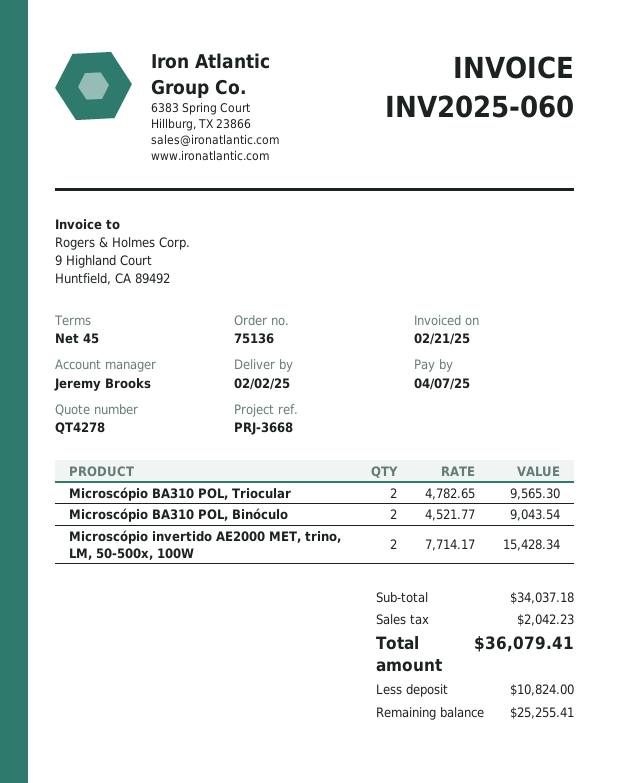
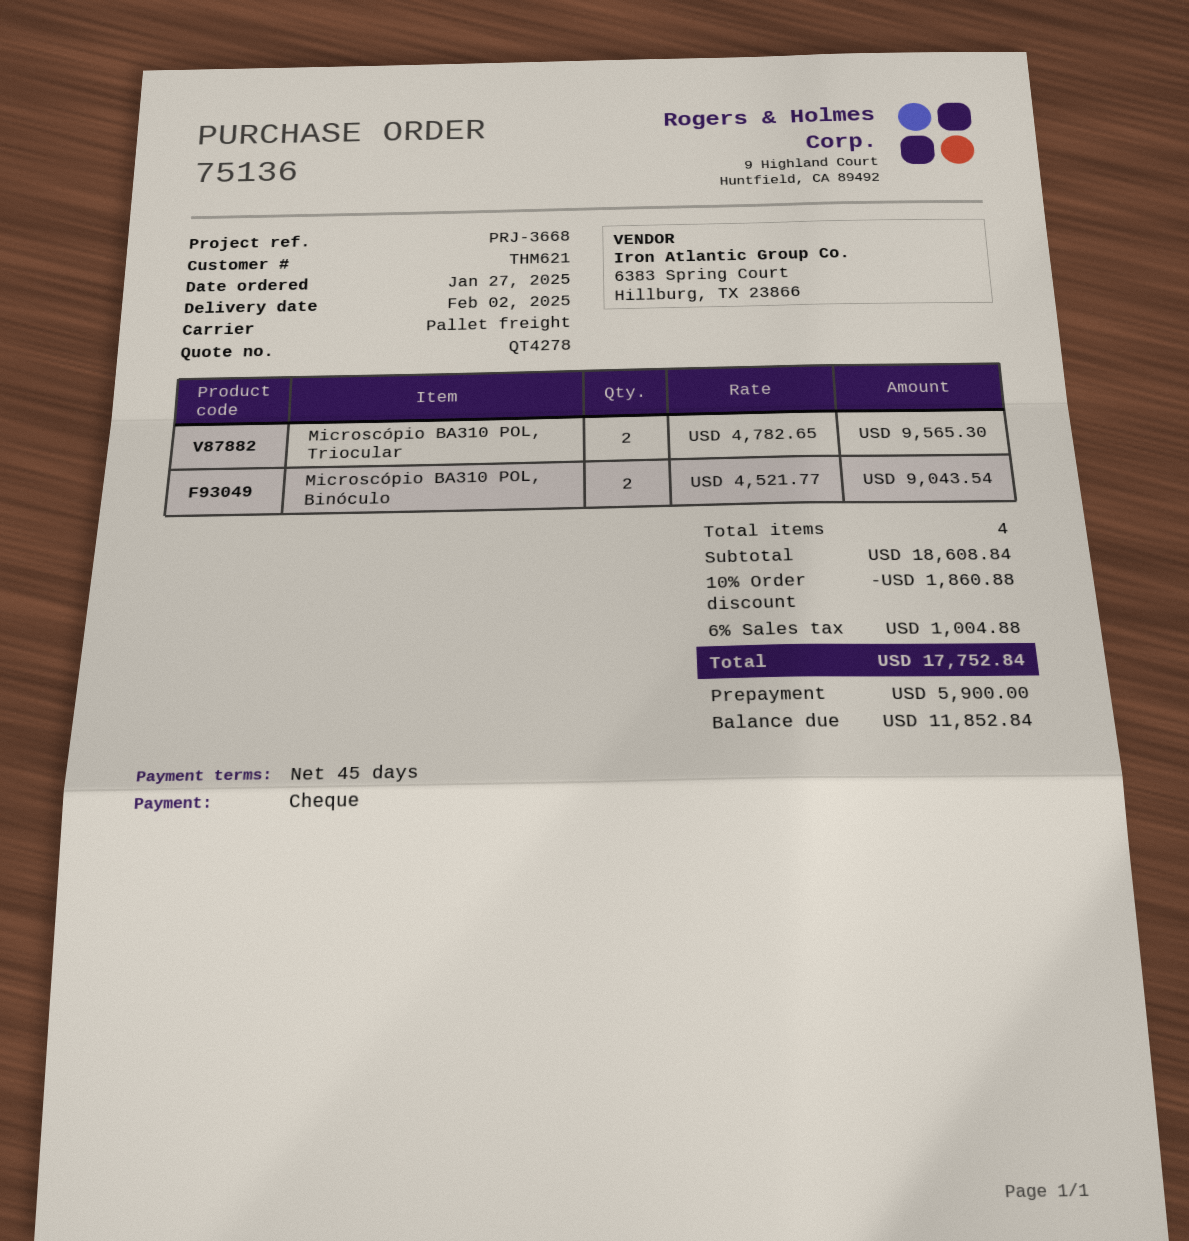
Microscópio invertido AE2000 MET, trino, LM, 50-500x, 100W: 2 x 7714.17 = 15428.34 -> none
subtotal: 34037.18 -> 18608.84
discount: none -> 10% = 1860.88
tax: 2042.23 -> 1004.88
total: 36079.41 -> 17752.84
deposit: 10824.00 -> 5900.00
balance: 25255.41 -> 11852.84

